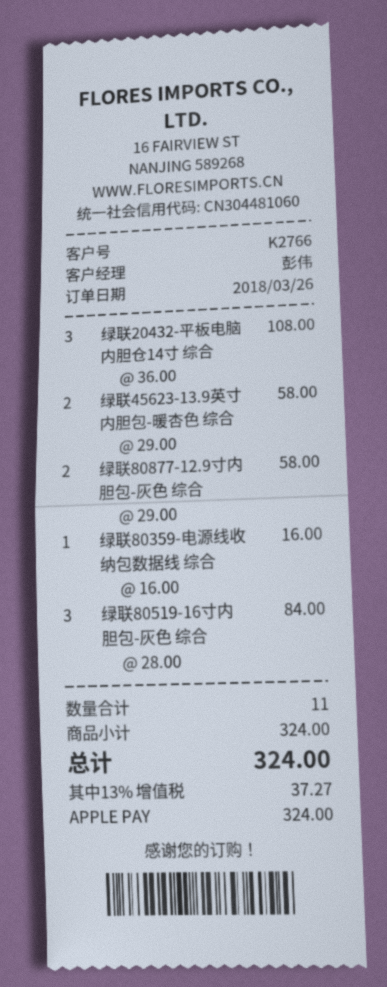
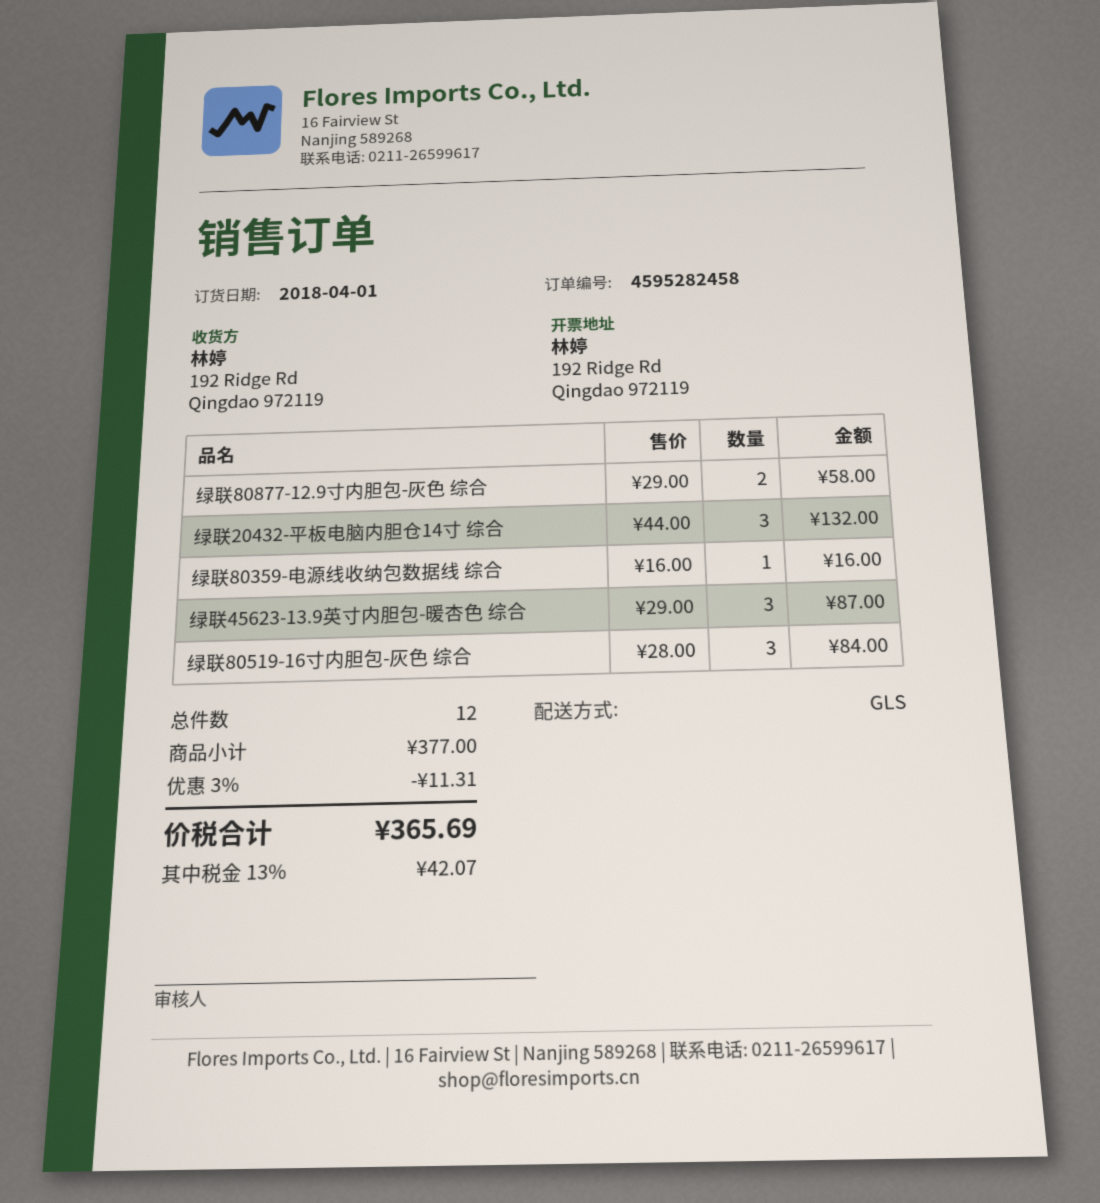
order date: 2018-03-26 -> 2018-04-01
绿联20432-平板电脑内胆仓14寸 综合: 3 x 36.00 = 108.00 -> 3 x 44.00 = 132.00
绿联45623-13.9英寸内胆包-暖杏色 综合: 2 x 29.00 = 58.00 -> 3 x 29.00 = 87.00
total quantity: 11 -> 12
subtotal: 324.00 -> 377.00
discount: none -> 3% = 11.31
tax: 13% = 37.27 -> 13% = 42.07
total: 324.00 -> 365.69

